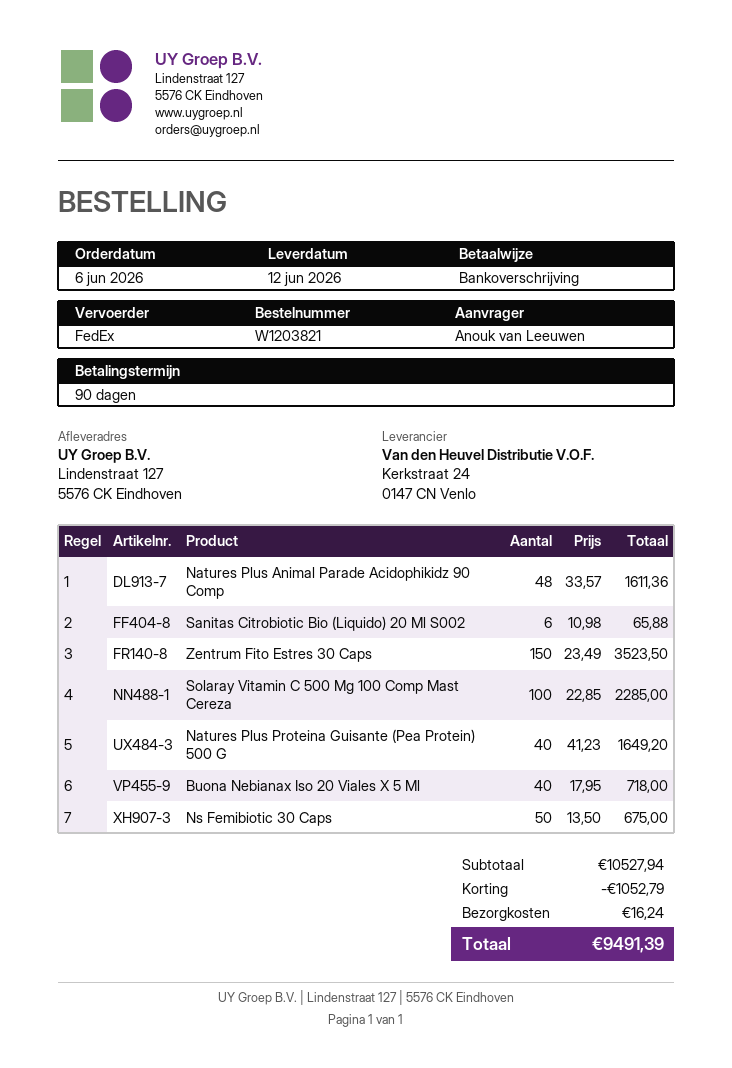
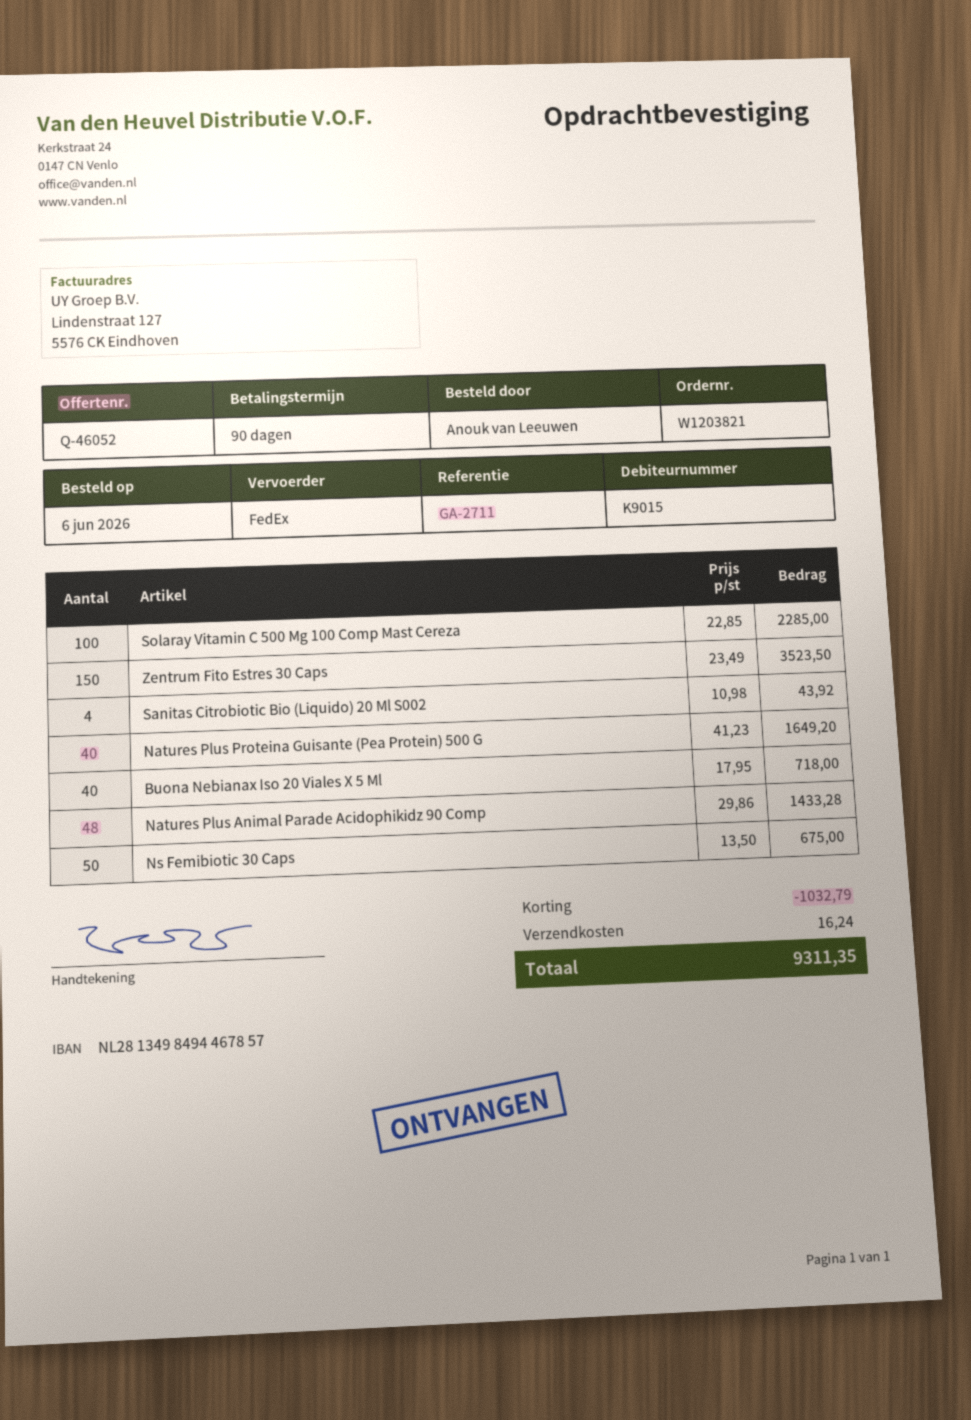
Natures Plus Animal Parade Acidophikidz 90 Comp: 48 x 33.57 = 1611.36 -> 48 x 29.86 = 1433.28
Sanitas Citrobiotic Bio (Liquido) 20 Ml S002: 6 x 10.98 = 65.88 -> 4 x 10.98 = 43.92
discount: 1052.79 -> 1032.79
total: 9491.39 -> 9311.35

